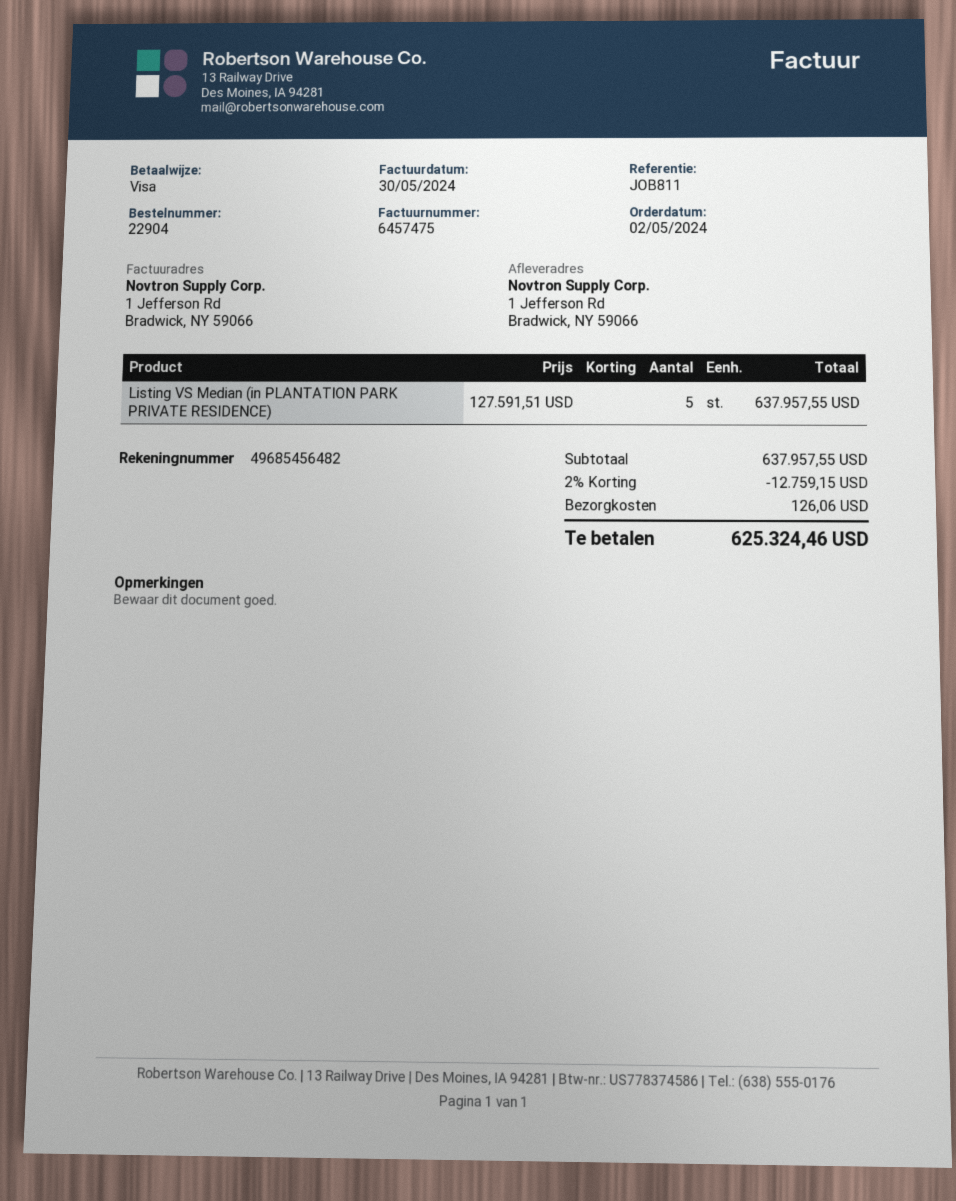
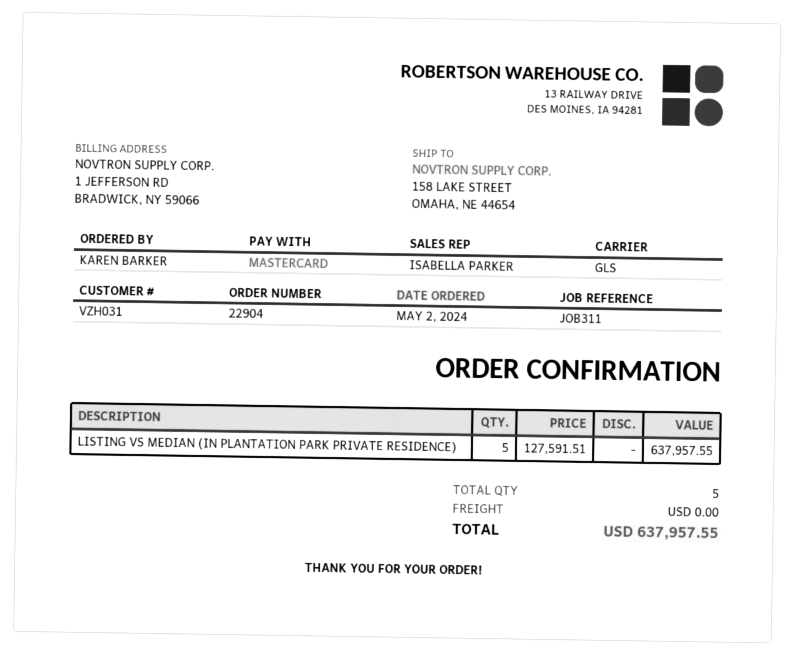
reference: JOB811 -> JOB311
payment method: Visa -> Mastercard
ship to: 1 Jefferson Rd, Bradwick, NY 59066 -> 158 LAKE STREET, OMAHA, NE 44654
discount: 2% = 12759.15 -> none
shipping: 126.06 -> 0.00
total: 625324.46 -> 637957.55

